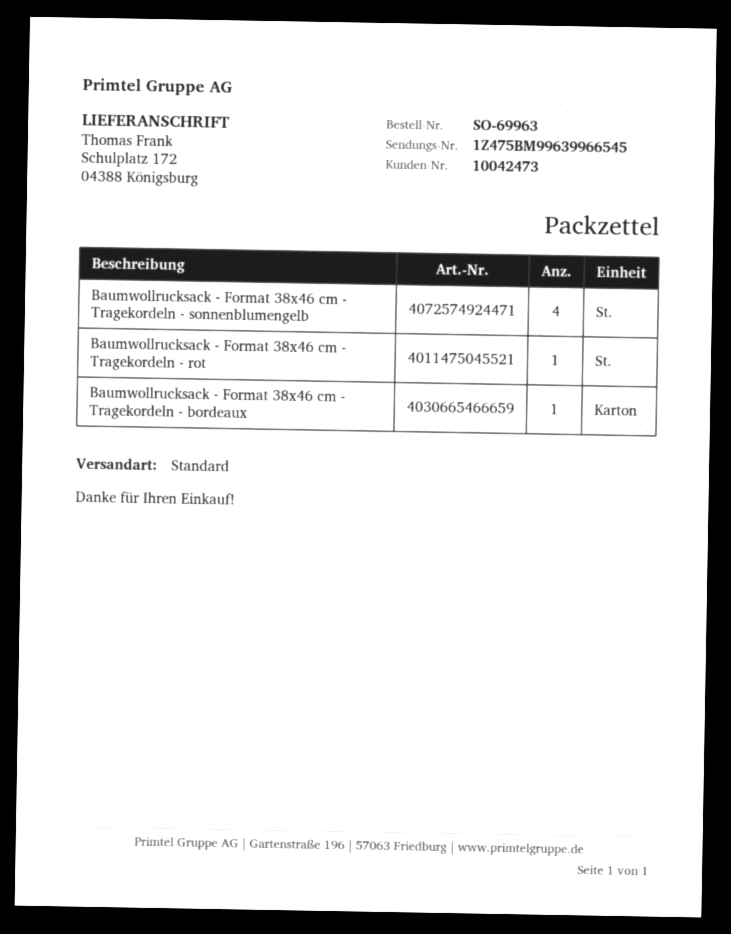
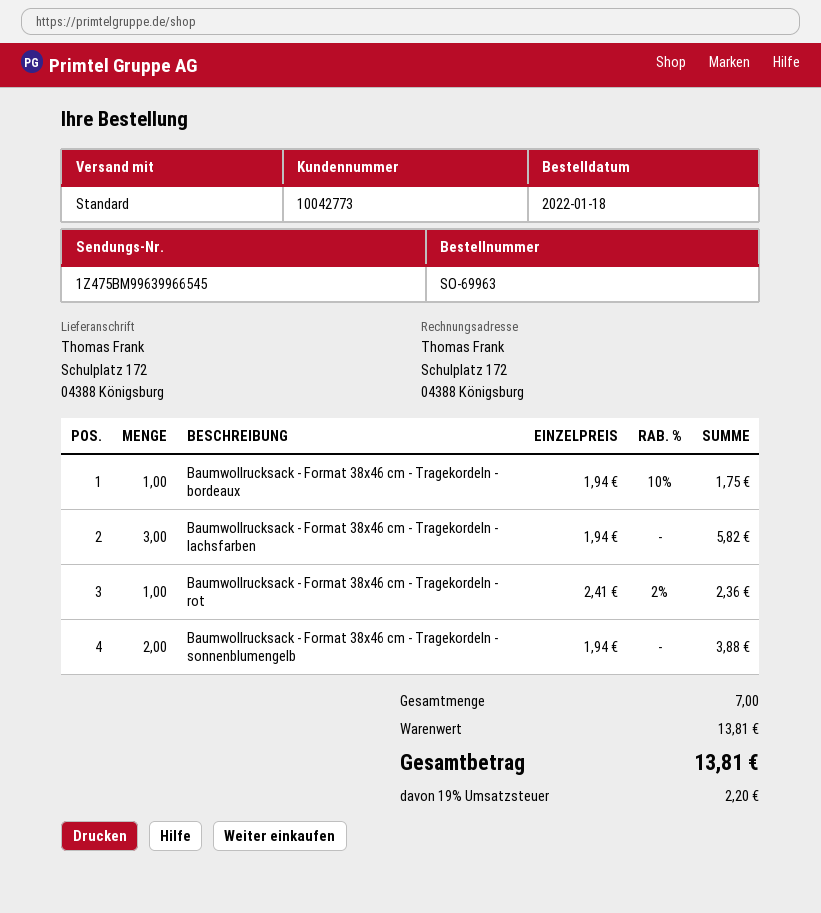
customer number: 10042473 -> 10042773
Baumwollrucksack - Format 38x46 cm - Tragekordeln - sonnenblumengelb: 4 -> 2
Baumwollrucksack - Format 38x46 cm - Tragekordeln - lachsfarben: none -> 3

